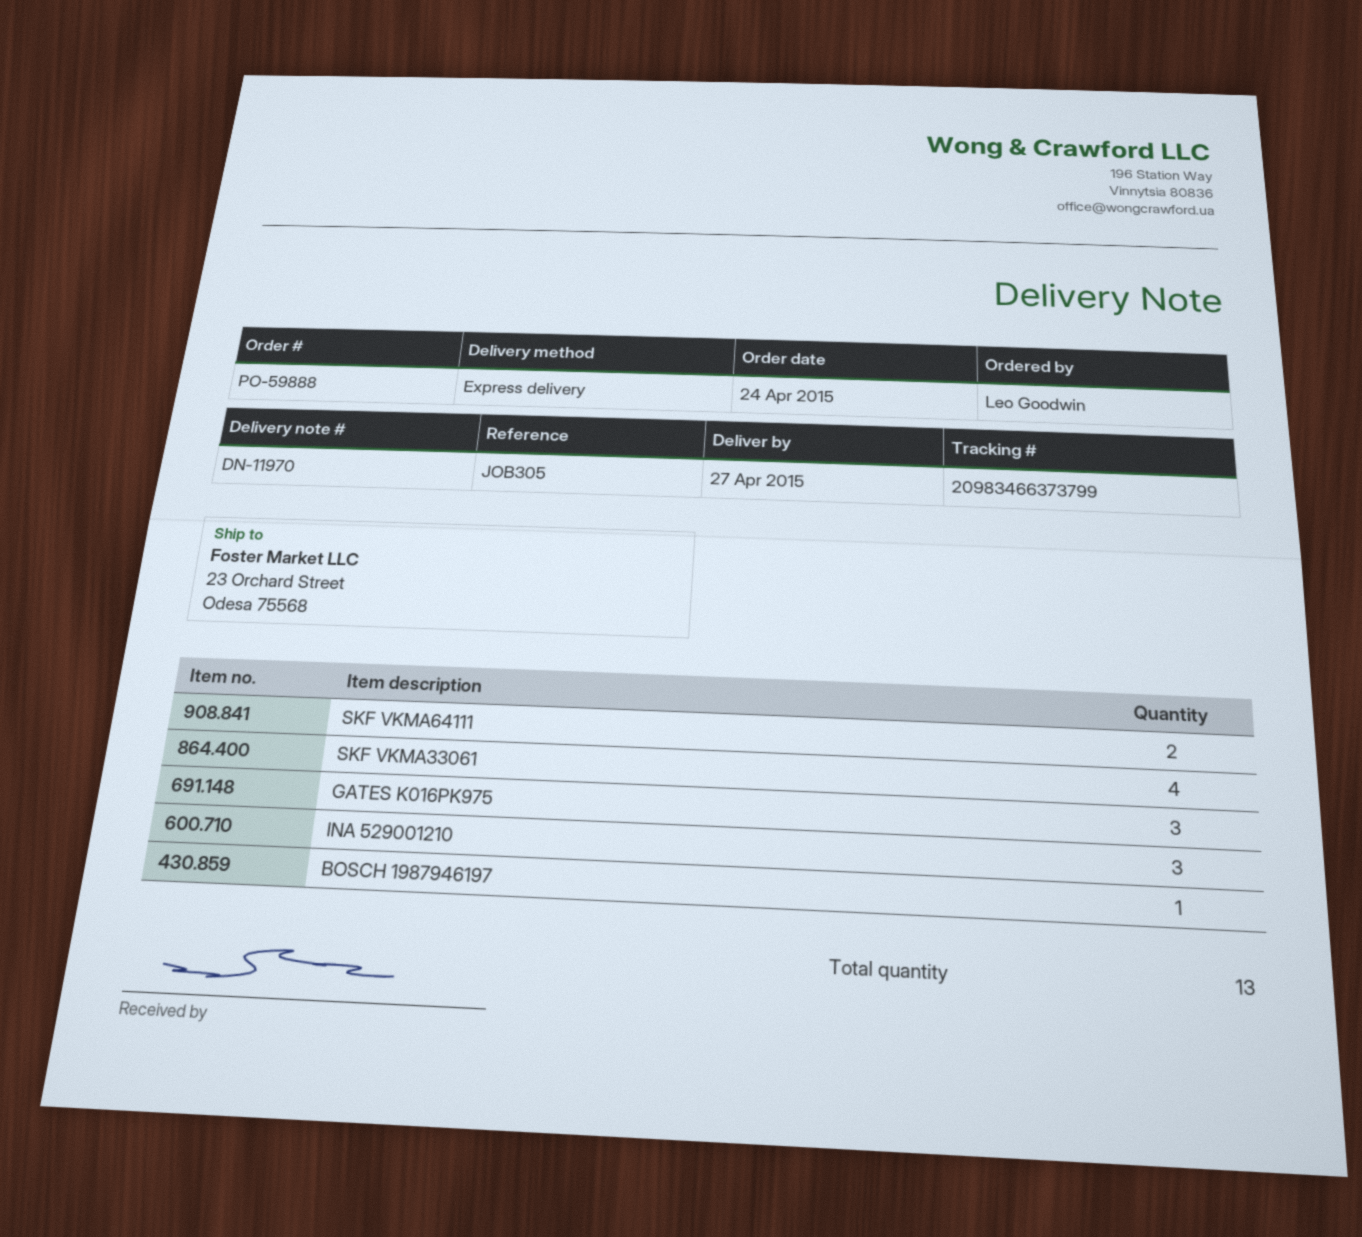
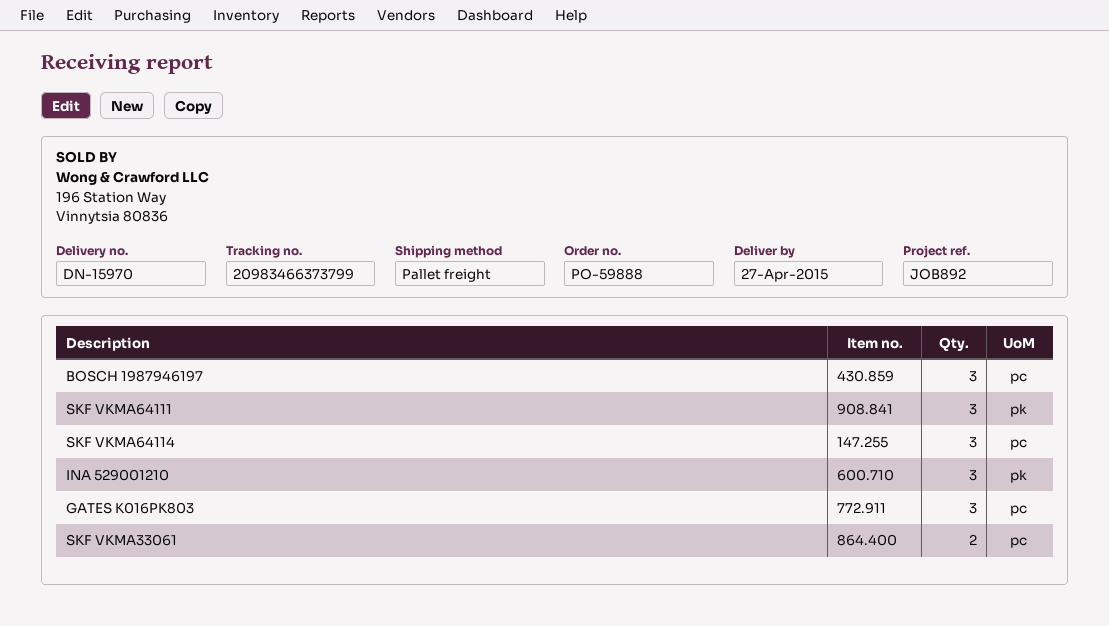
delivery note number: DN-11970 -> DN-15970
reference: JOB305 -> JOB892
shipping method: express -> pallet freight
SKF VKMA64111: 2 -> 3
SKF VKMA33061: 4 -> 2
GATES K016PK975: 3 -> none
BOSCH 1987946197: 1 -> 3
SKF VKMA64114: none -> 3
GATES K016PK803: none -> 3

